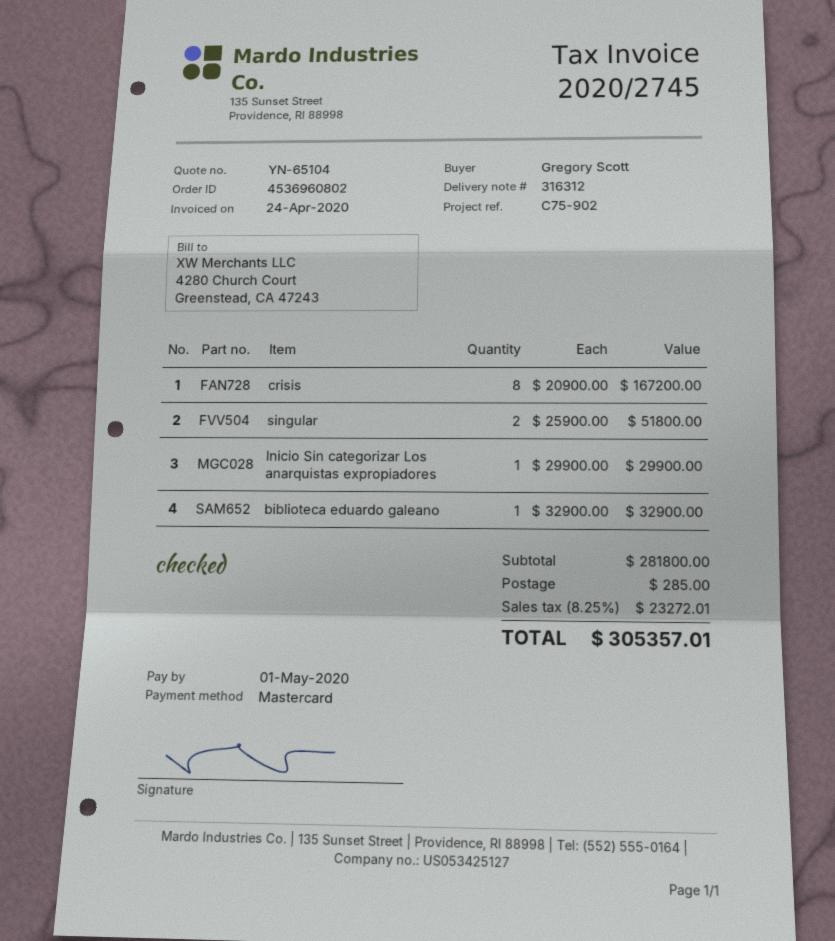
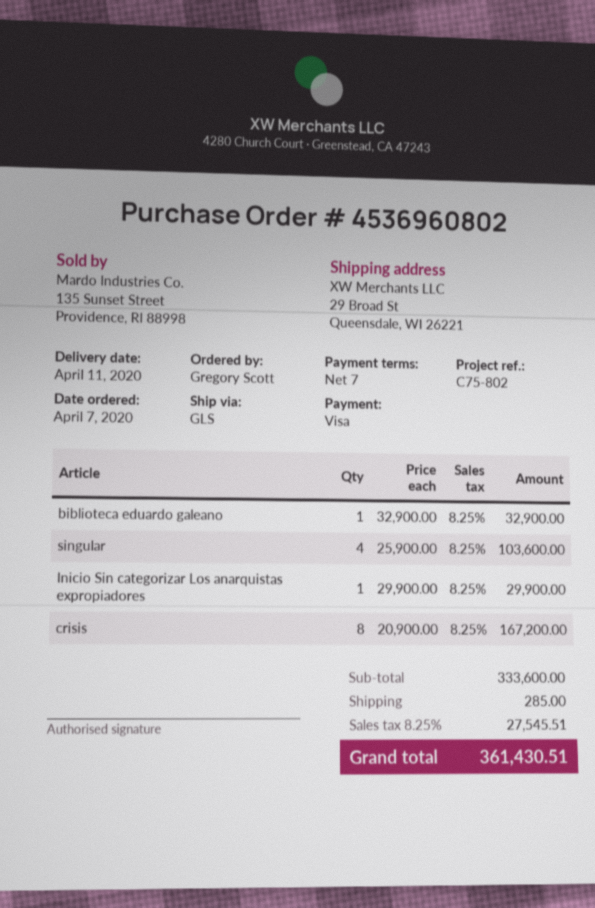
reference: C75-902 -> C75-802
payment method: Mastercard -> Visa
singular: 2 x 25900.00 = 51800.00 -> 4 x 25900.00 = 103600.00
subtotal: 281800.00 -> 333600.00
tax: 8.25% = 23272.01 -> 8.25% = 27545.51
total: 305357.01 -> 361430.51

